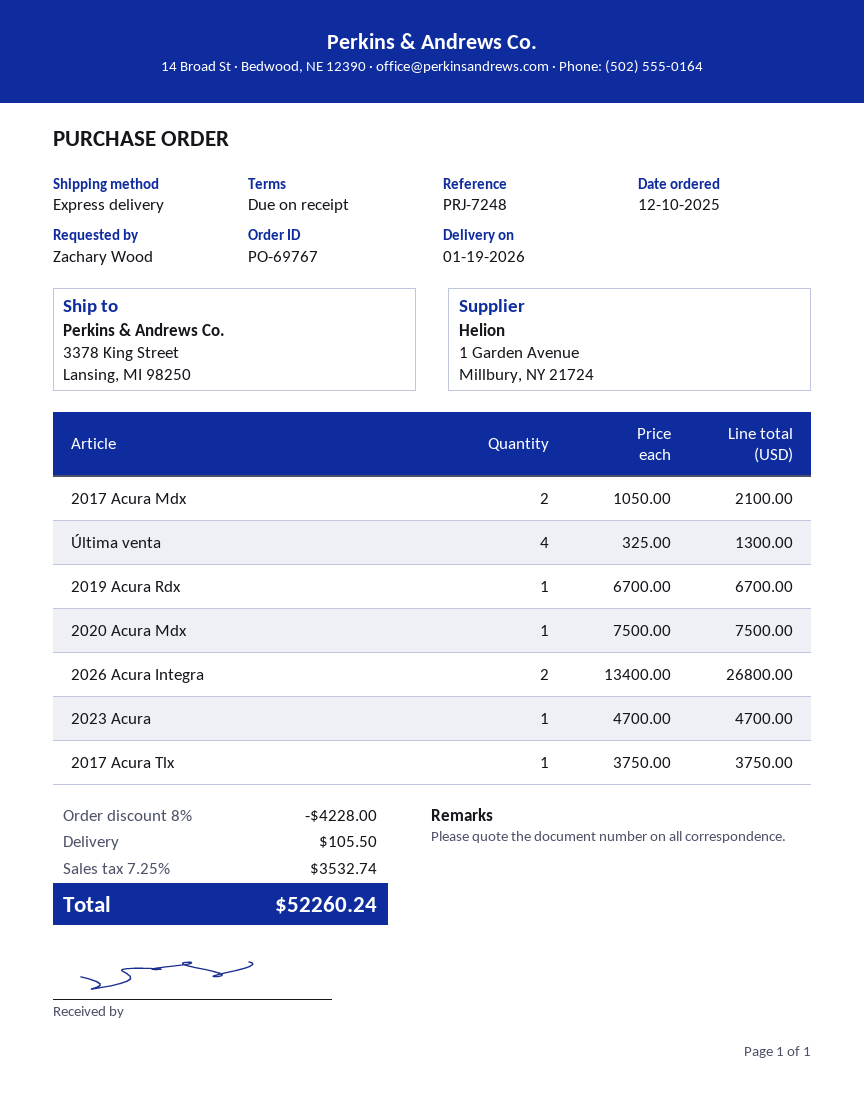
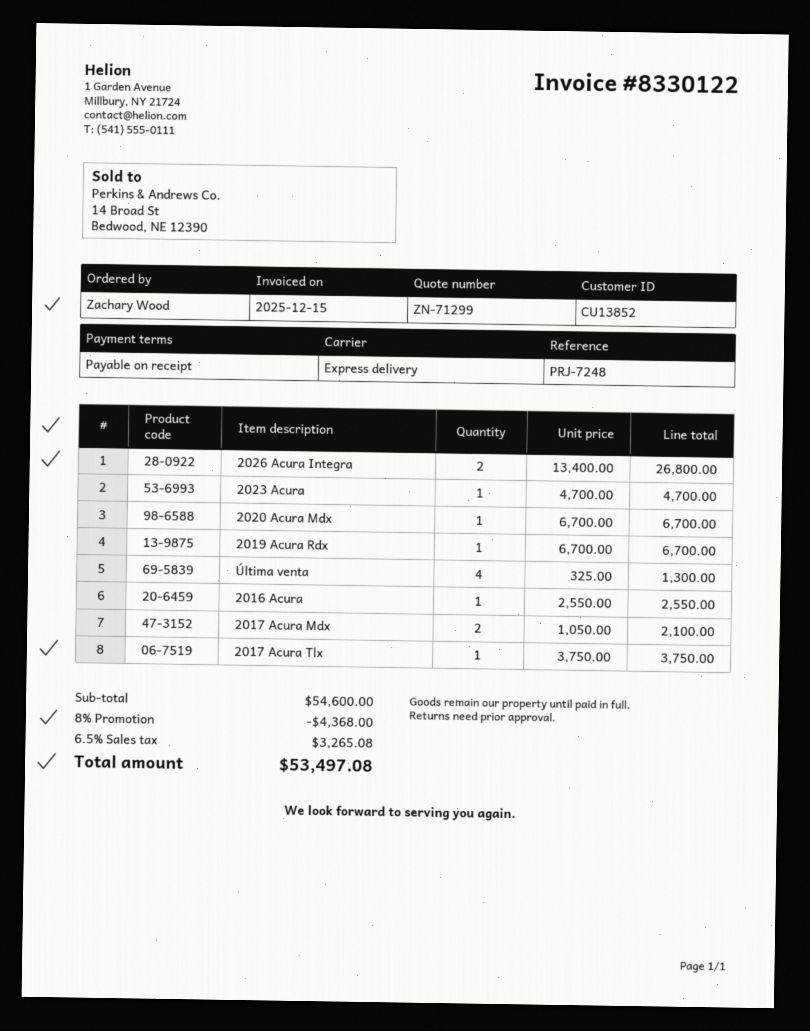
2020 Acura Mdx: 1 x 7500.00 = 7500.00 -> 1 x 6700.00 = 6700.00
2016 Acura: none -> 1 x 2550.00 = 2550.00
discount: 8% = 4228.00 -> 8% = 4368.00
shipping: 105.50 -> none
tax: 7.25% = 3532.74 -> 6.5% = 3265.08
total: 52260.24 -> 53497.08

